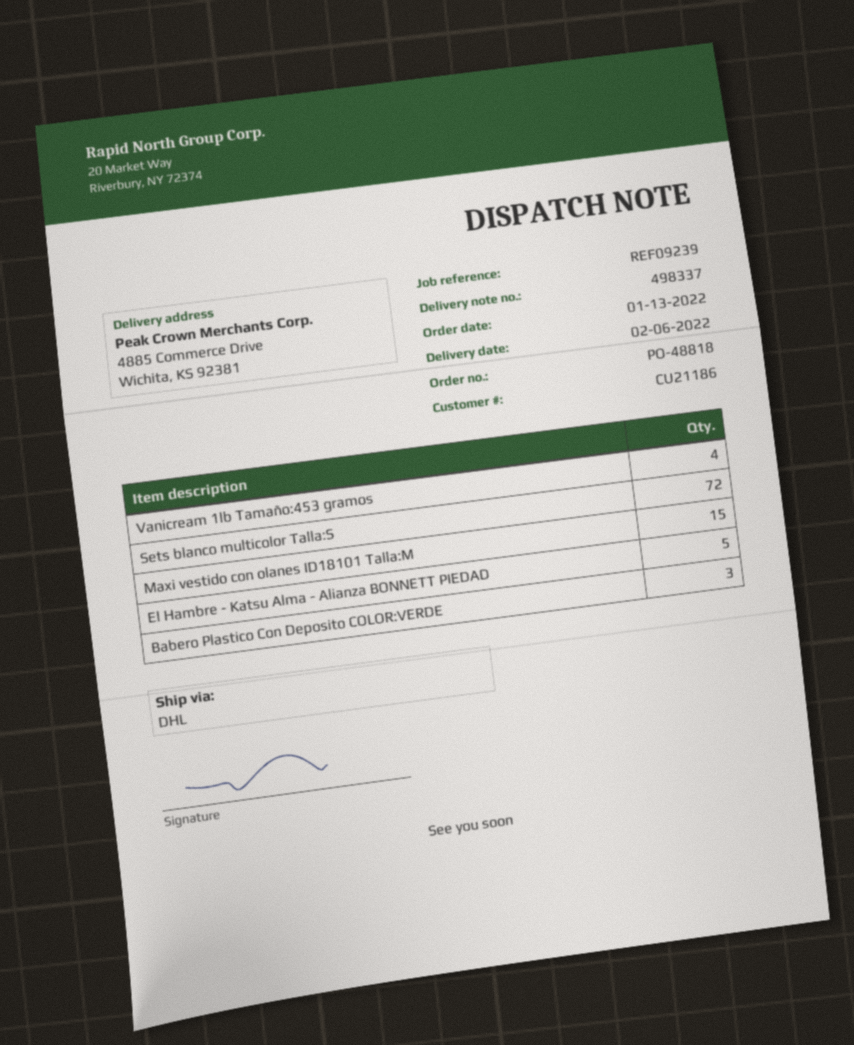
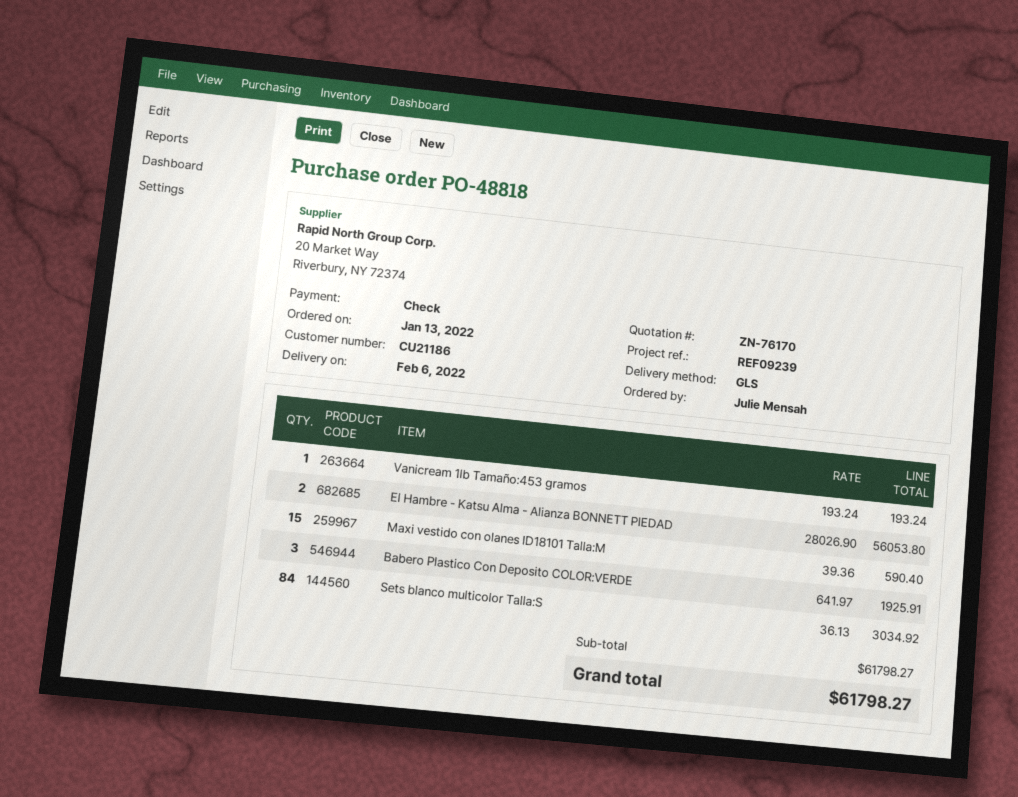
shipping method: DHL -> GLS
Vanicream 1lb Tamaño:453 gramos: 4 -> 1
Sets blanco multicolor Talla:S: 72 -> 84
El Hambre - Katsu Alma - Alianza BONNETT PIEDAD: 5 -> 2

